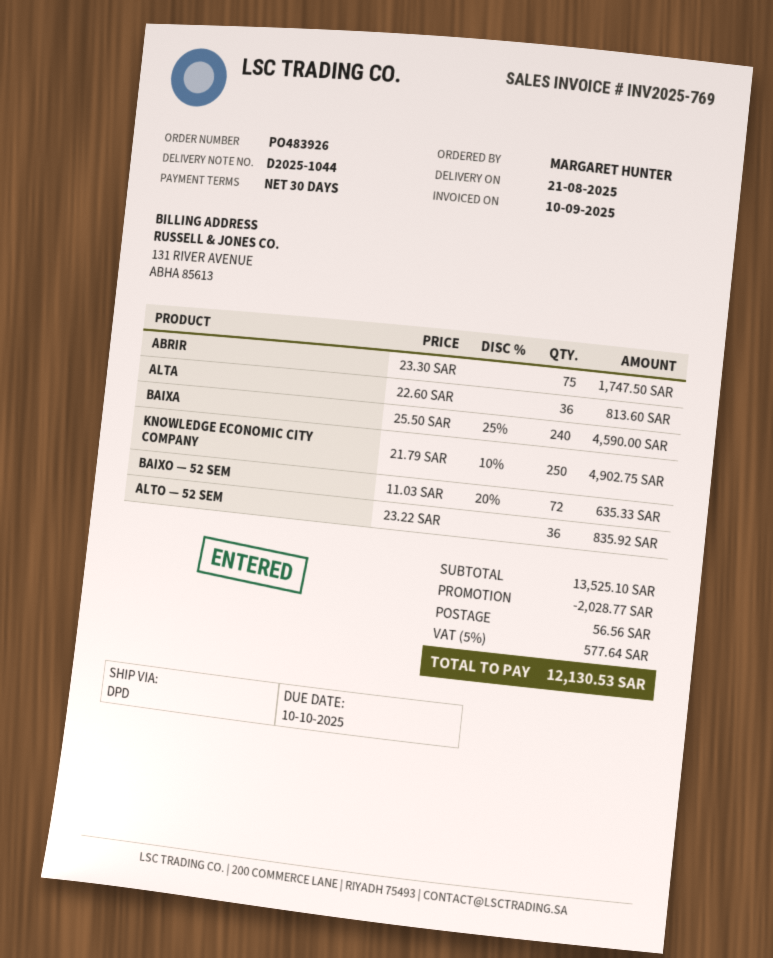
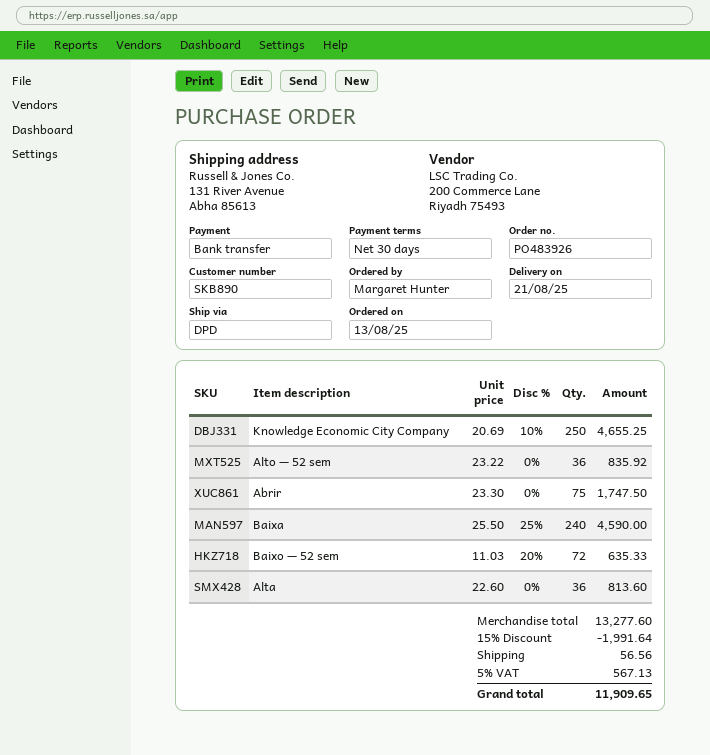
KNOWLEDGE ECONOMIC CITY COMPANY: 250 x 21.79 - 10% = 4902.75 -> 250 x 20.69 - 10% = 4655.25
subtotal: 13525.10 -> 13277.60
discount: 2028.77 -> 1991.64
tax: 5% = 577.64 -> 5% = 567.13
total: 12130.53 -> 11909.65

